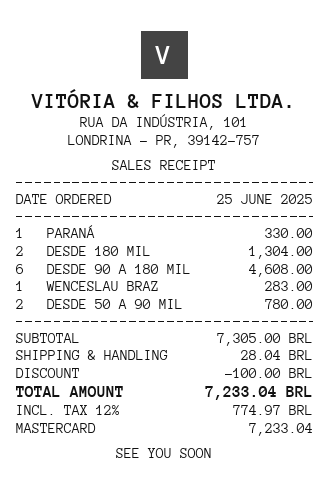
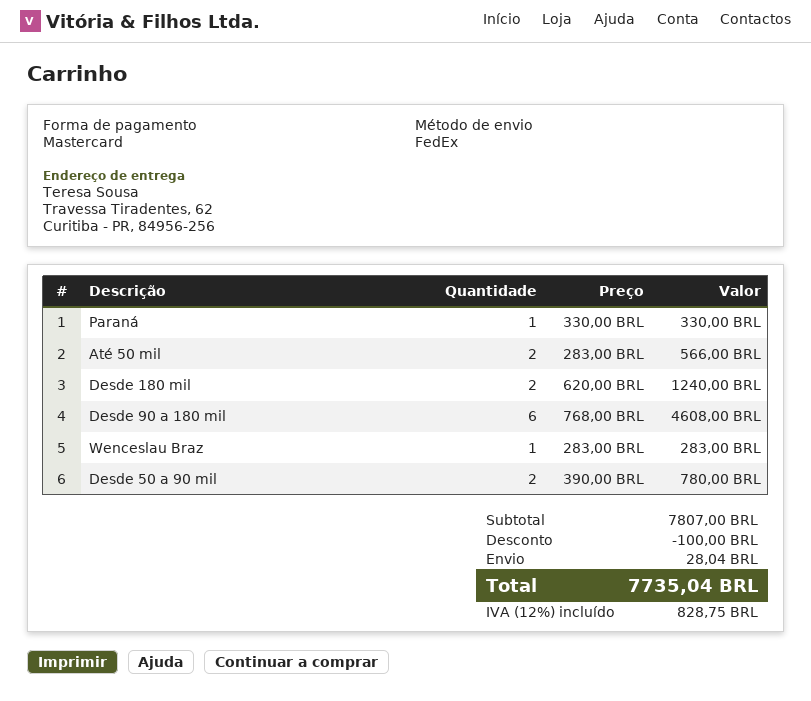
DESDE 180 MIL: 2 for 1304.00 -> 2 for 1240.00
Até 50 mil: none -> 2 for 566.00
subtotal: 7305.00 -> 7807.00
tax: 12% = 774.97 -> 12% = 828.75
total: 7233.04 -> 7735.04

